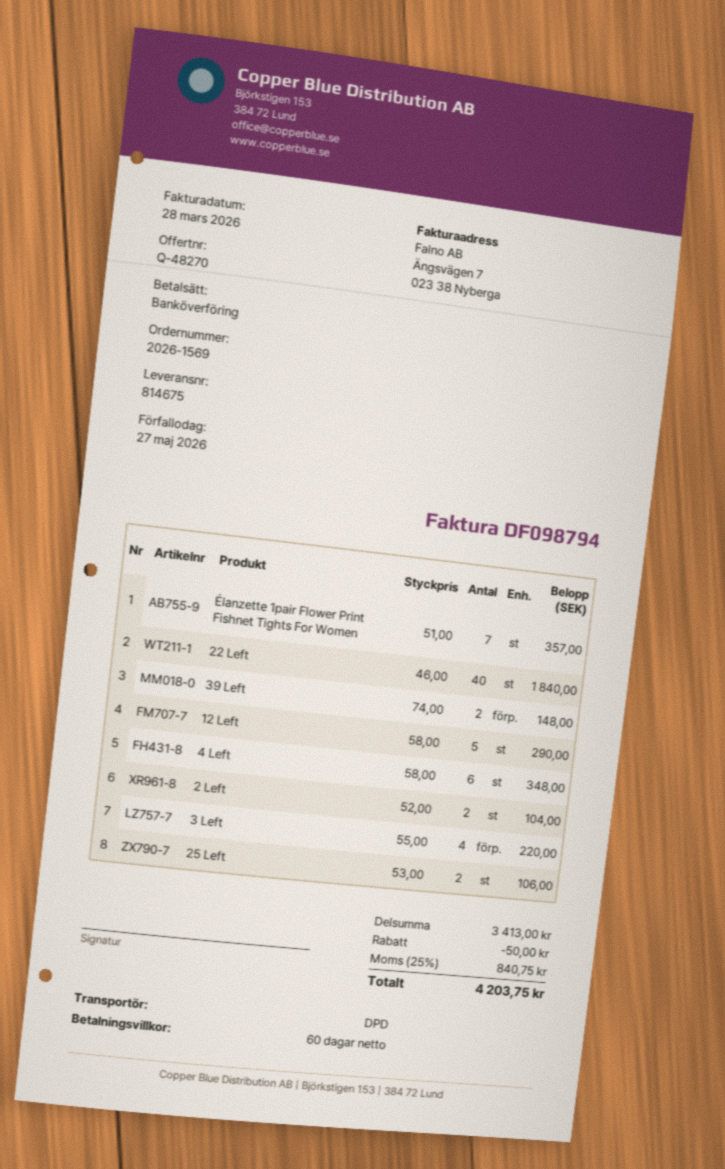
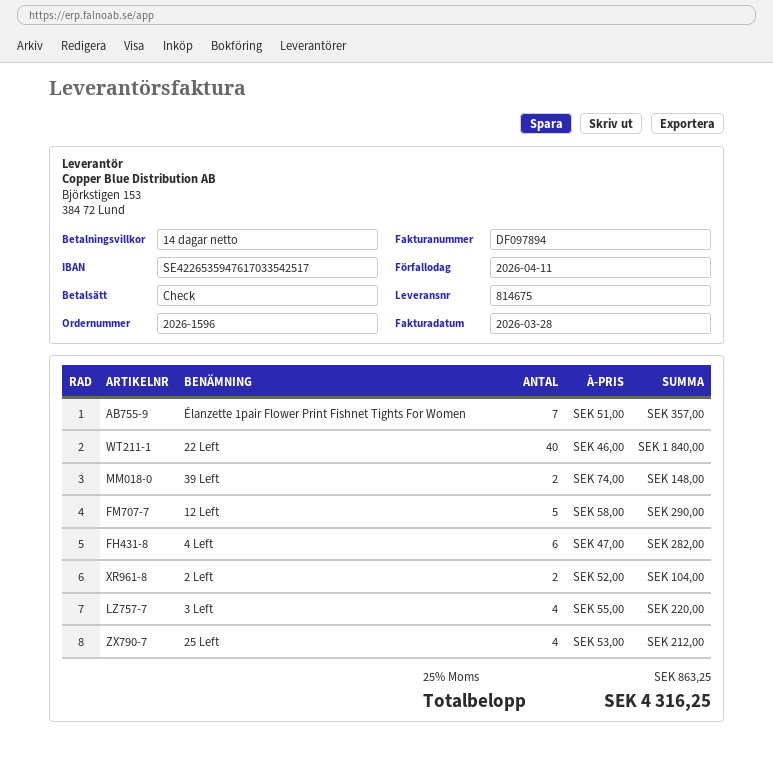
order number: 2026-1569 -> 2026-1596
invoice number: DF098794 -> DF097894
payment terms: 60 days -> 14 days
due date: 2026-05-27 -> 2026-04-11
payment method: bank transfer -> cheque
4 Left: 6 x 58.00 = 348.00 -> 6 x 47.00 = 282.00
25 Left: 2 x 53.00 = 106.00 -> 4 x 53.00 = 212.00
discount: 50.00 -> none
tax: 25% = 840.75 -> 25% = 863.25
total: 4203.75 -> 4316.25

